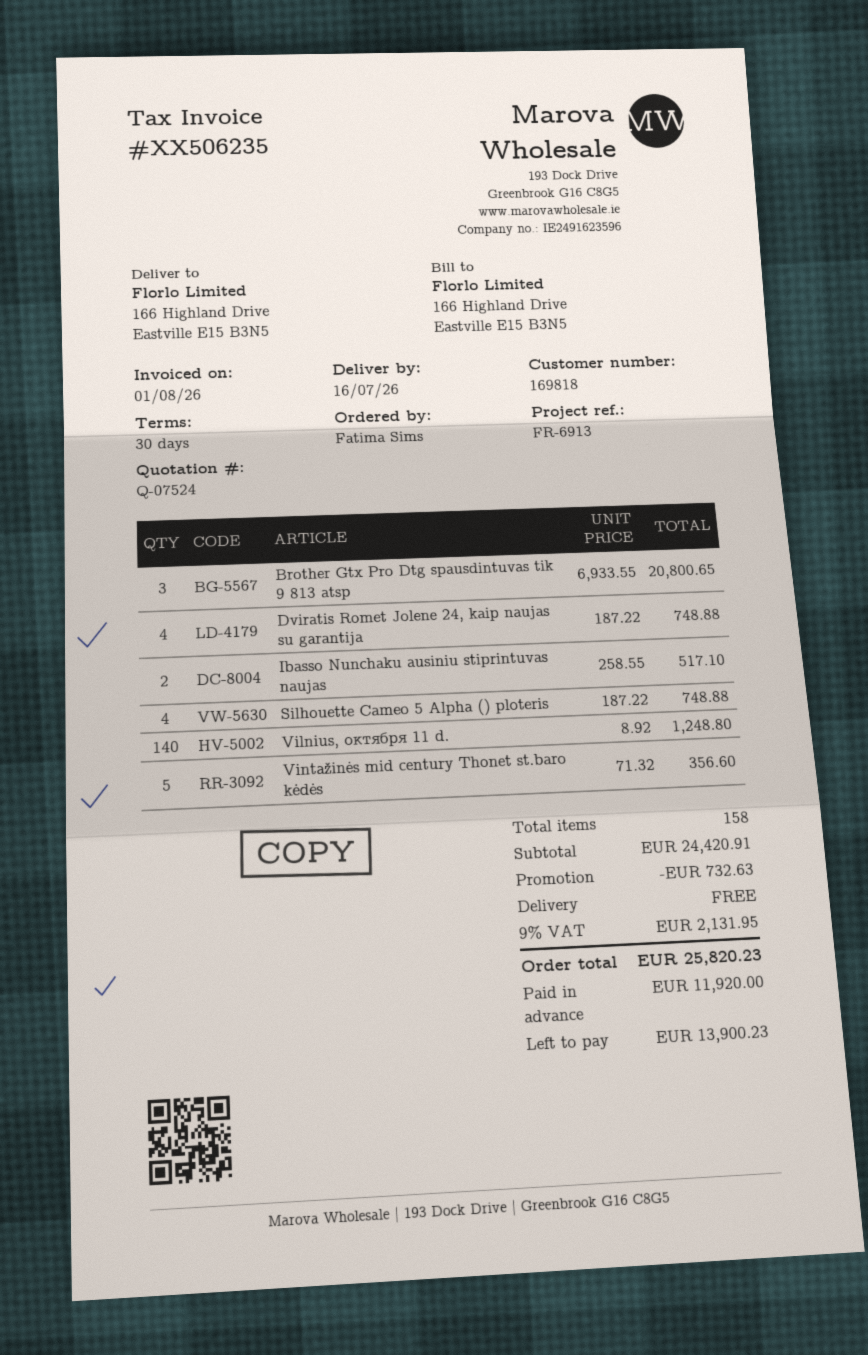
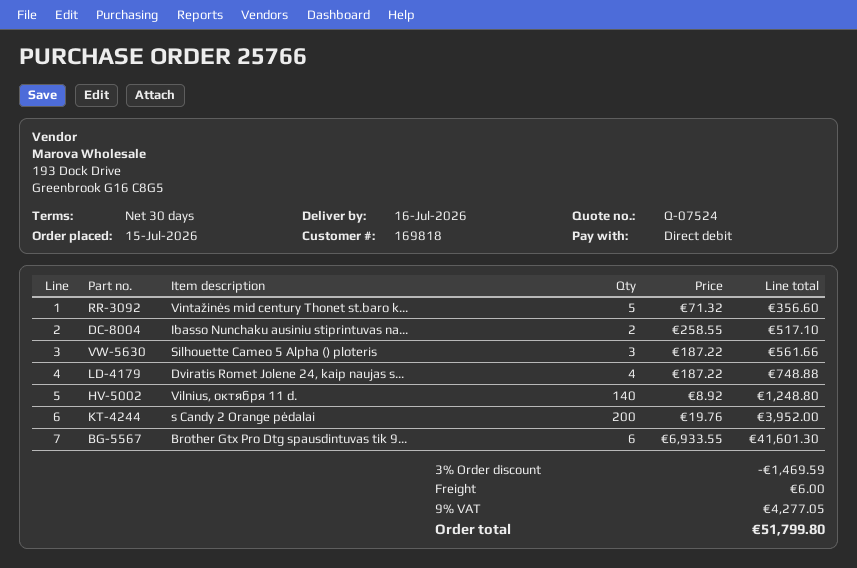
Brother Gtx Pro Dtg spausdintuvas tik 9 813 atsp: 3 x 6933.55 = 20800.65 -> 6 x 6933.55 = 41601.30
Silhouette Cameo 5 Alpha () ploteris: 4 x 187.22 = 748.88 -> 3 x 187.22 = 561.66
s Candy 2 Orange pėdalai: none -> 200 x 19.76 = 3952.00
discount: 732.63 -> 1469.59
shipping: 0.00 -> 6.00
tax: 9% = 2131.95 -> 9% = 4277.05
total: 25820.23 -> 51799.80

